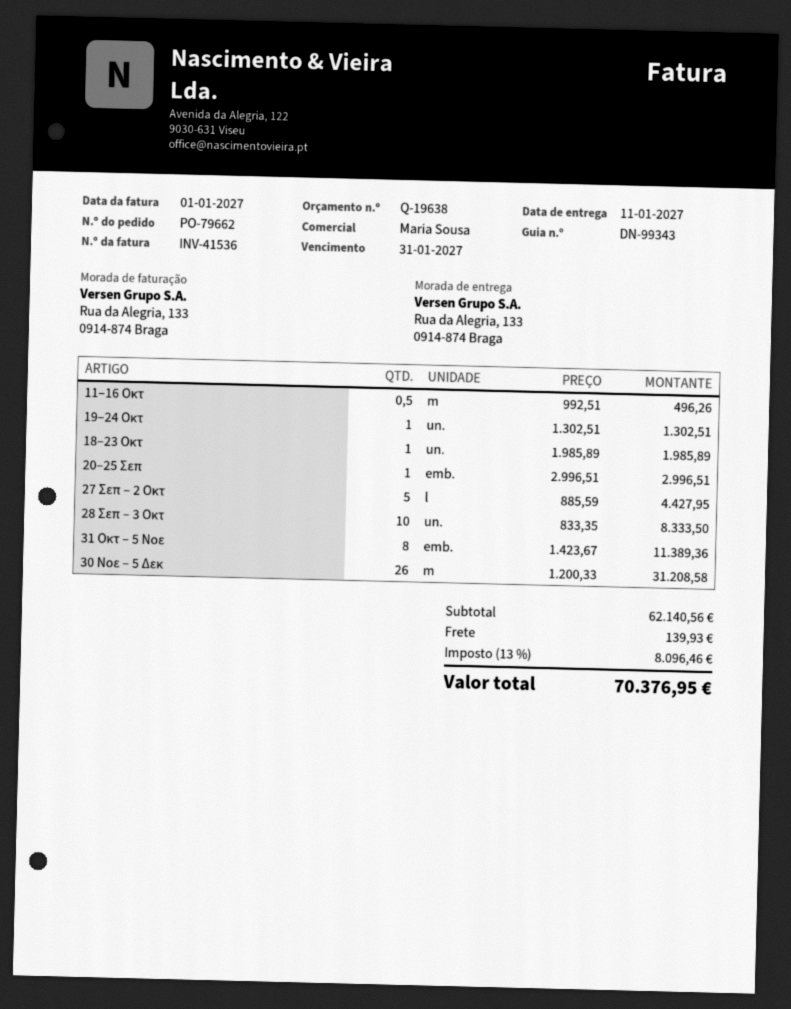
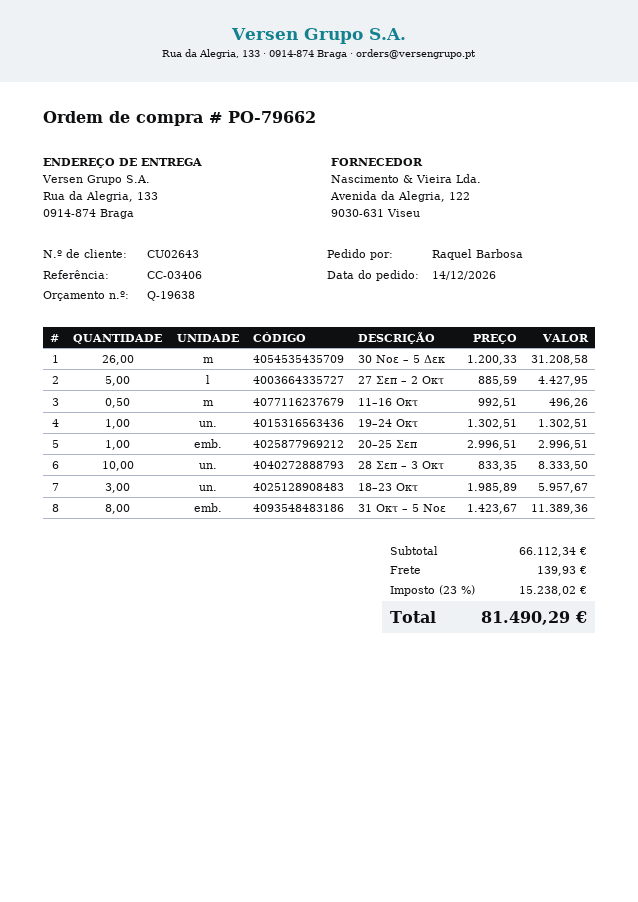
18–23 Οκτ: 1 x 1985.89 = 1985.89 -> 3 x 1985.89 = 5957.67
subtotal: 62140.56 -> 66112.34
tax: 13% = 8096.46 -> 23% = 15238.02
total: 70376.95 -> 81490.29

